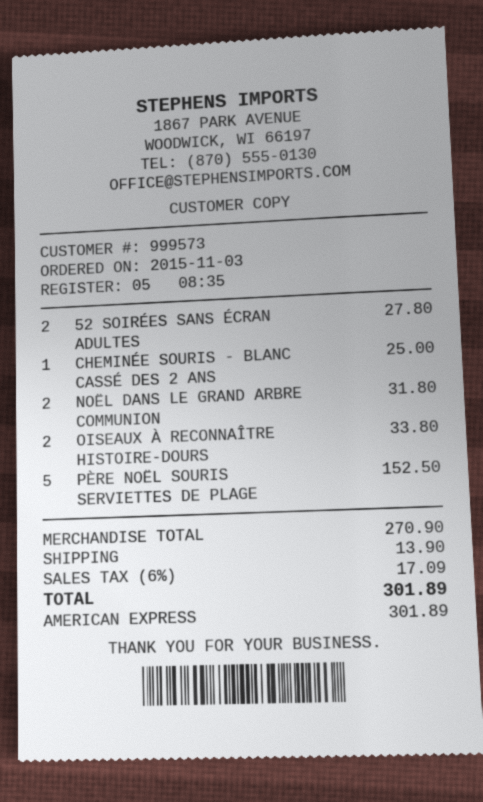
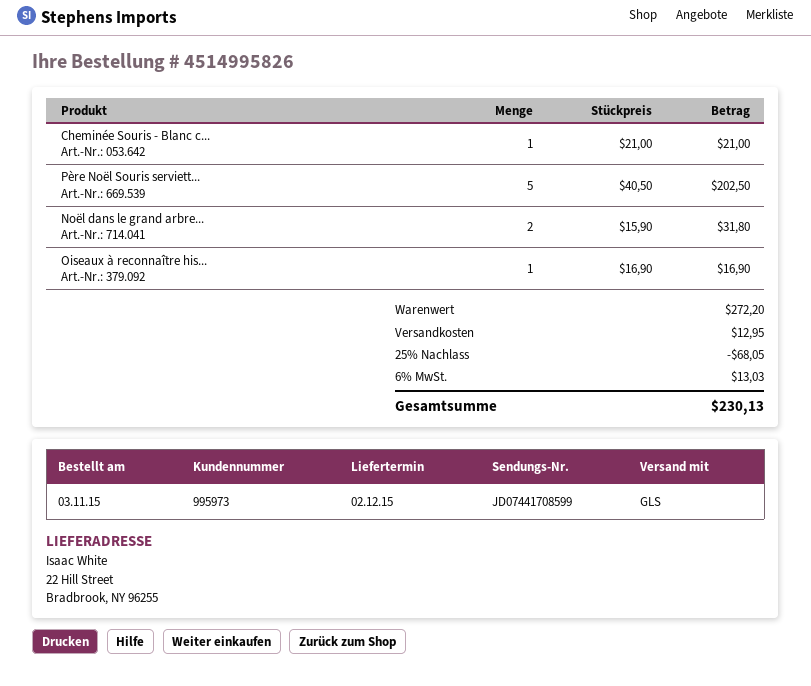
customer number: 999573 -> 995973
52 SOIRÉES SANS ÉCRAN ADULTES: 2 for 27.80 -> none
CHEMINÉE SOURIS - BLANC CASSÉ DES 2 ANS: 1 for 25.00 -> 1 for 21.00
OISEAUX À RECONNAÎTRE HISTOIRE-DOURS: 2 for 33.80 -> 1 for 16.90
PÈRE NOËL SOURIS SERVIETTES DE PLAGE: 5 for 152.50 -> 5 for 202.50
subtotal: 270.90 -> 272.20
discount: none -> 25% = 68.05
shipping: 13.90 -> 12.95
tax: 6% = 17.09 -> 6% = 13.03
total: 301.89 -> 230.13

